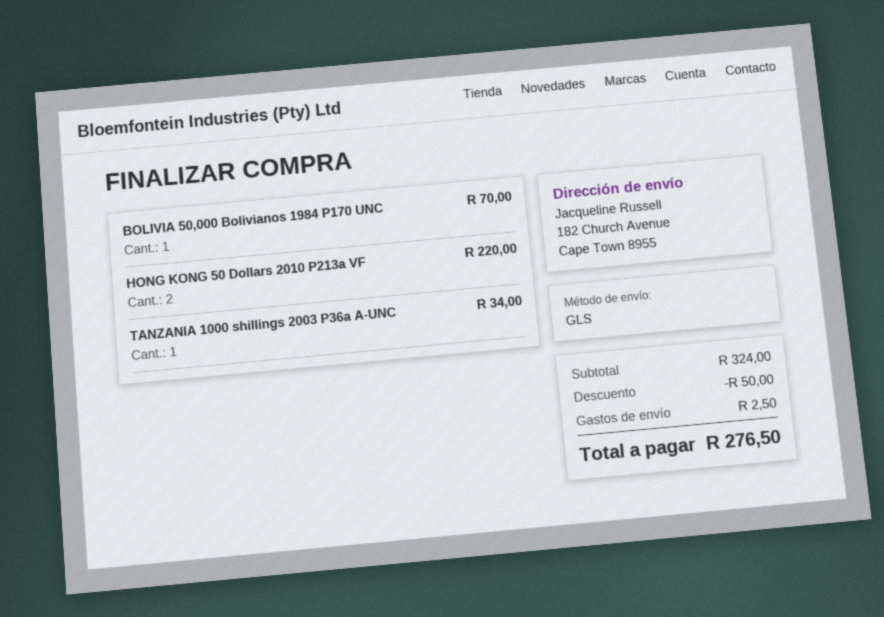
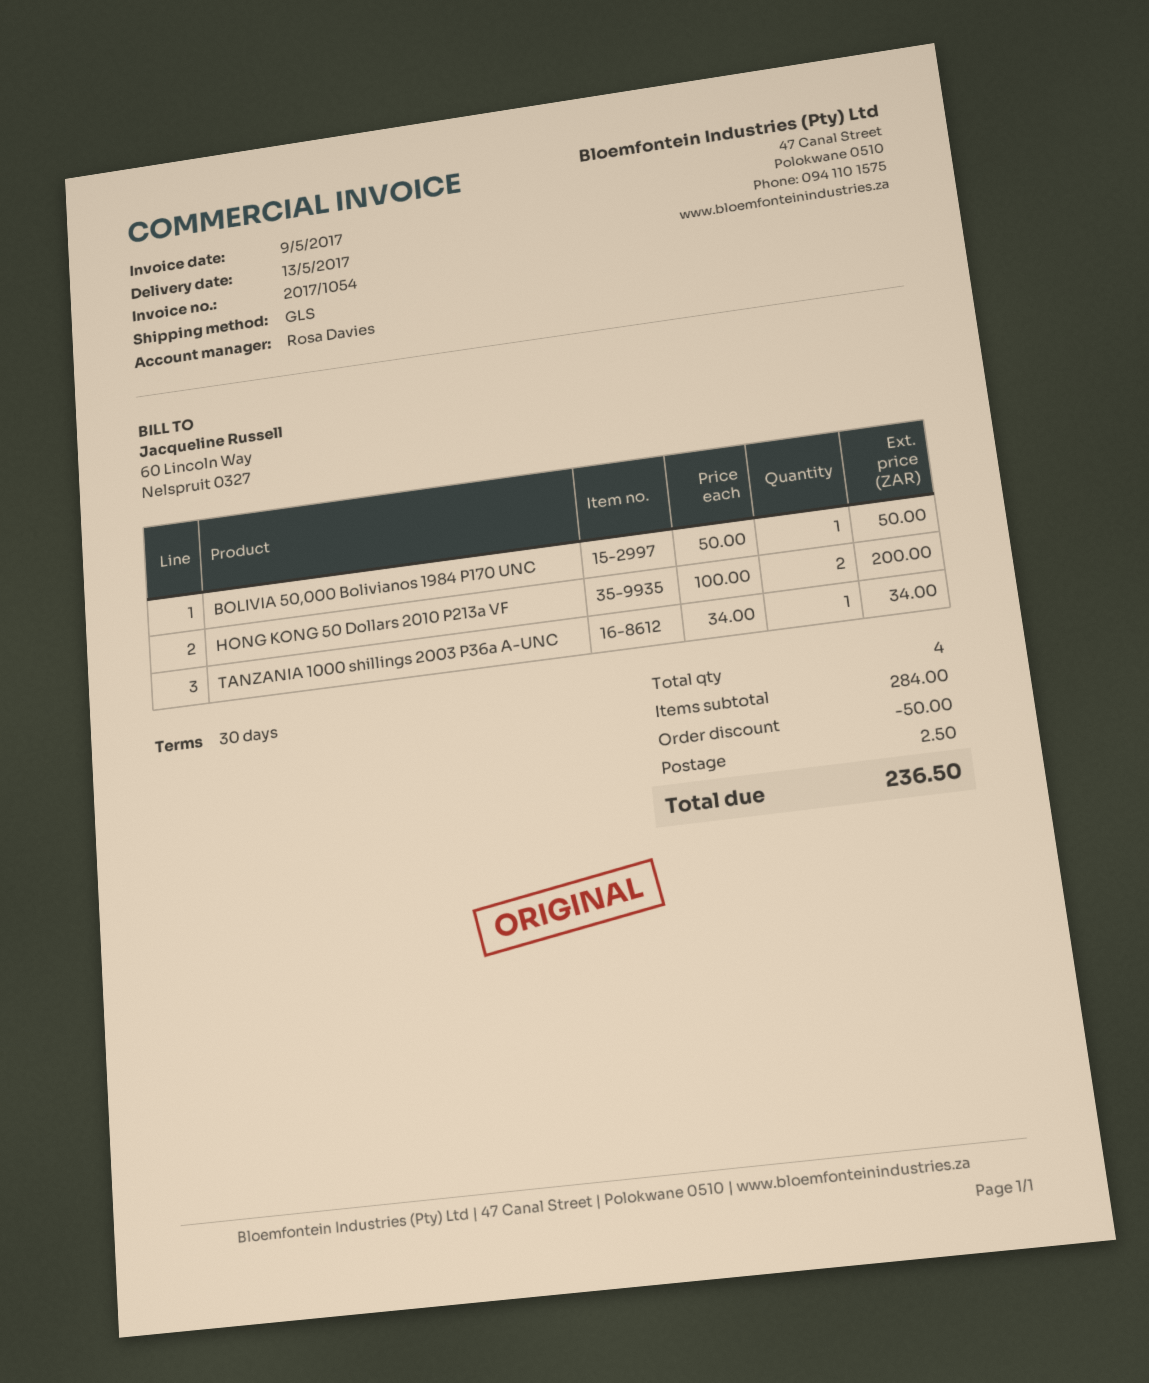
BOLIVIA 50,000 Bolivianos 1984 P170 UNC: 1 for 70.00 -> 1 for 50.00
HONG KONG 50 Dollars 2010 P213a VF: 2 for 220.00 -> 2 for 200.00
subtotal: 324.00 -> 284.00
total: 276.50 -> 236.50

